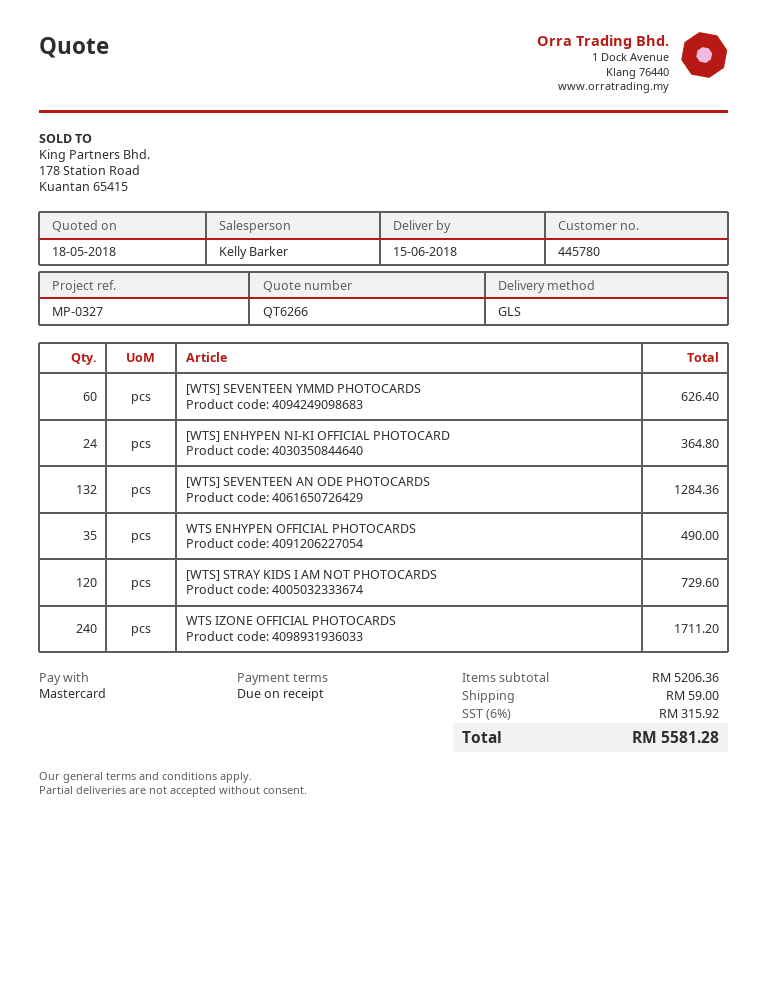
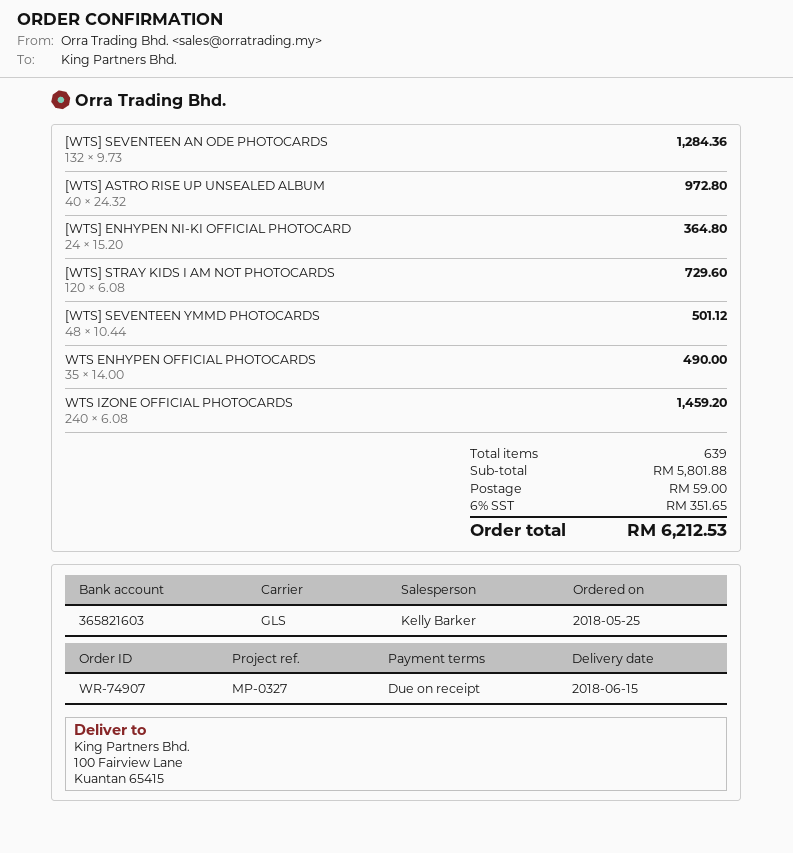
[WTS] SEVENTEEN YMMD PHOTOCARDS: 60 for 626.40 -> 48 for 501.12
WTS IZONE OFFICIAL PHOTOCARDS: 240 for 1711.20 -> 240 for 1459.20
[WTS] ASTRO RISE UP UNSEALED ALBUM: none -> 40 for 972.80
subtotal: 5206.36 -> 5801.88
tax: 6% = 315.92 -> 6% = 351.65
total: 5581.28 -> 6212.53

